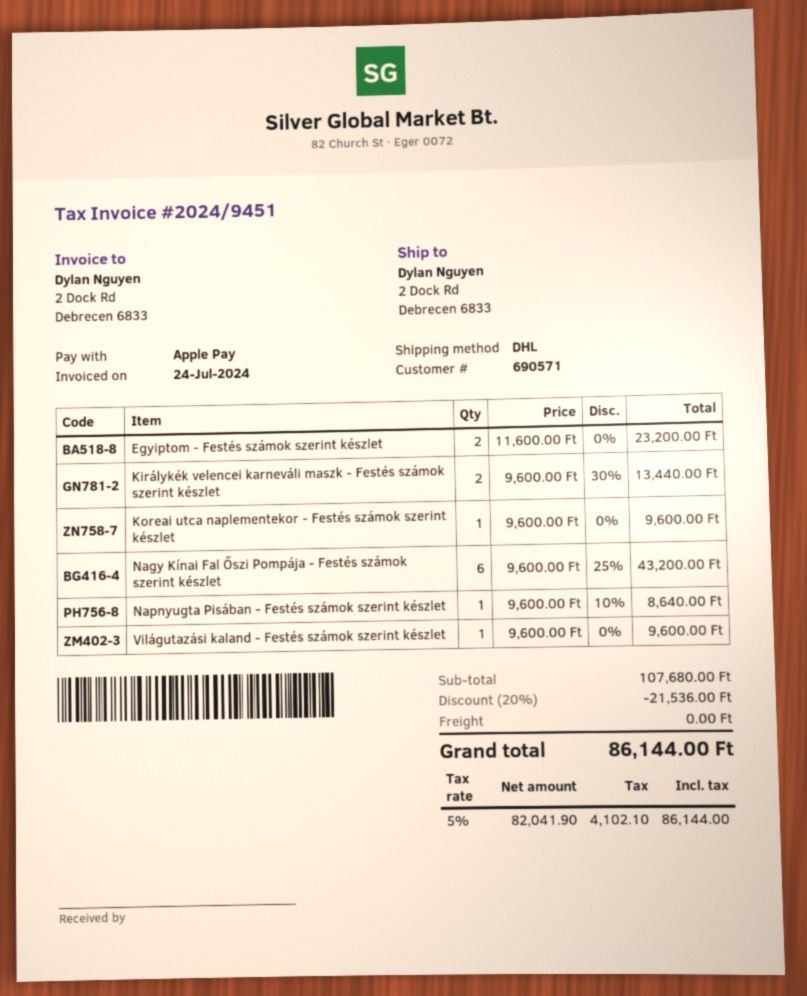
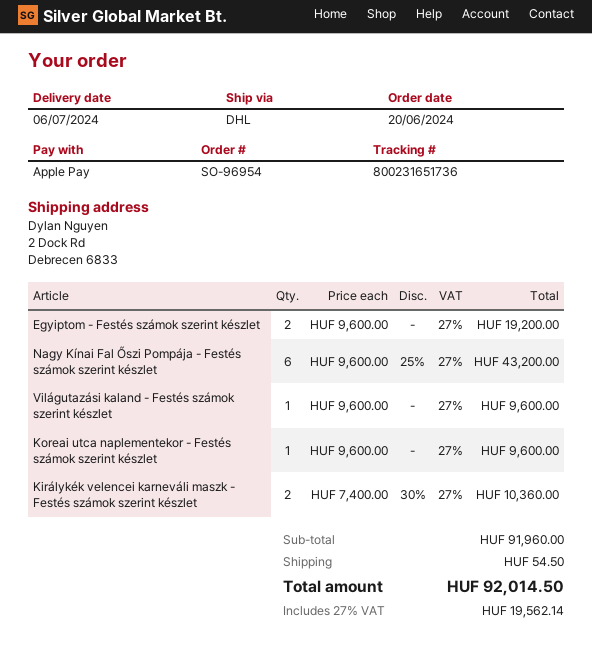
Egyiptom - Festés számok szerint készlet: 2 x 11600.00 = 23200.00 -> 2 x 9600.00 = 19200.00
Királykék velencei karneváli maszk - Festés számok szerint készlet: 2 x 9600.00 - 30% = 13440.00 -> 2 x 7400.00 - 30% = 10360.00
Napnyugta Pisában - Festés számok szerint készlet: 1 x 9600.00 - 10% = 8640.00 -> none
subtotal: 107680.00 -> 91960.00
discount: 20% = 21536.00 -> none
shipping: 0.00 -> 54.50
tax: 5% = 4102.10 -> 27% = 19562.14
total: 86144.00 -> 92014.50

